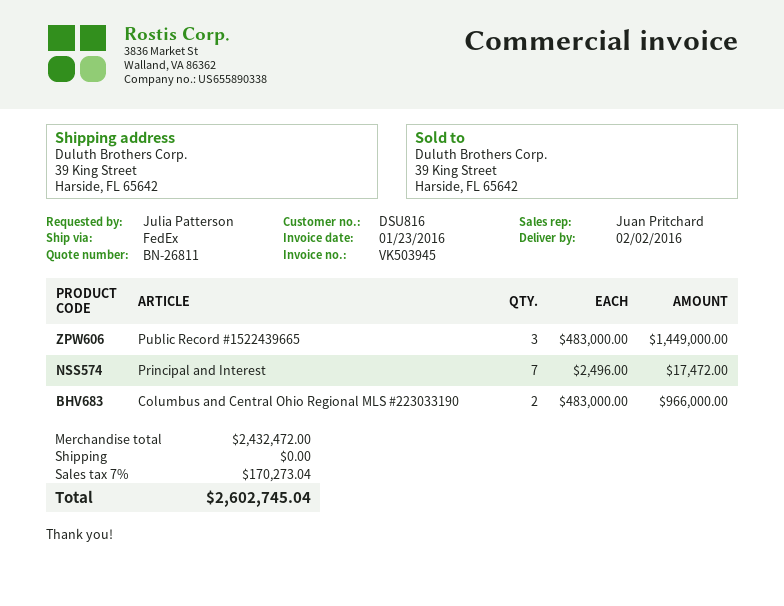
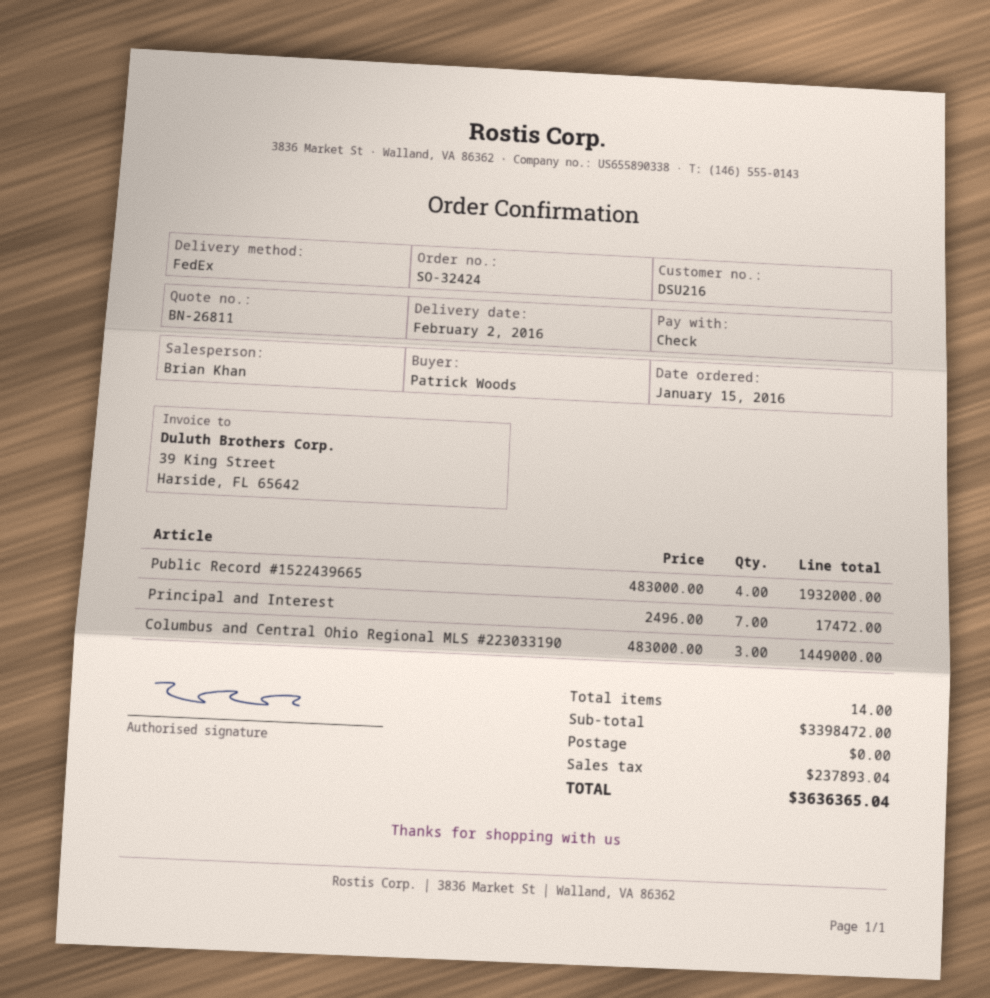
customer number: DSU816 -> DSU216
ordered by: Julia Patterson -> Patrick Woods
sales rep: Juan Pritchard -> Brian Khan
Public Record #1522439665: 3 x 483000.00 = 1449000.00 -> 4 x 483000.00 = 1932000.00
Columbus and Central Ohio Regional MLS #223033190: 2 x 483000.00 = 966000.00 -> 3 x 483000.00 = 1449000.00
subtotal: 2432472.00 -> 3398472.00
tax: 170273.04 -> 237893.04
total: 2602745.04 -> 3636365.04

